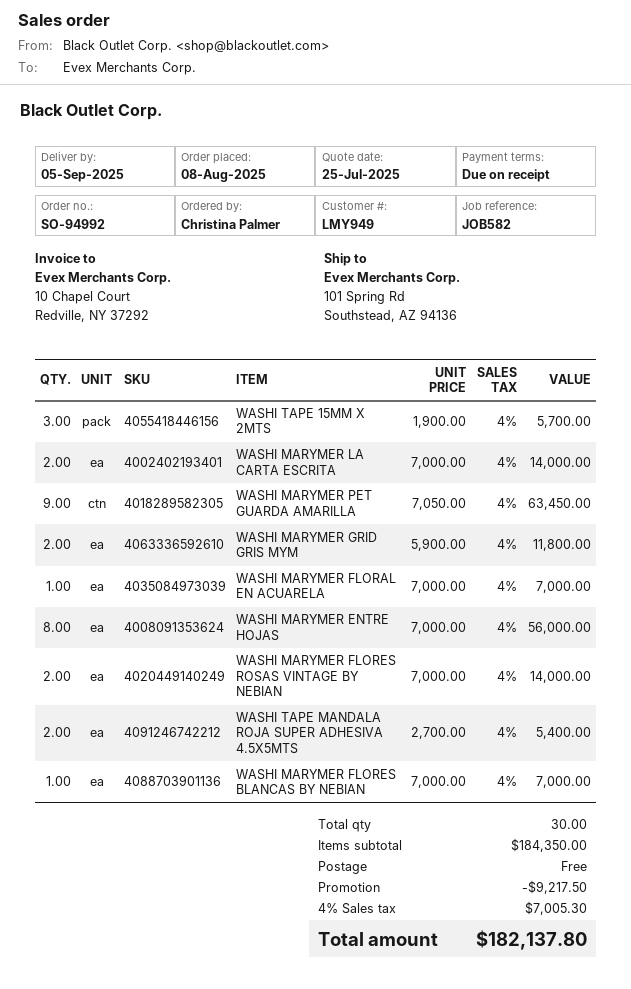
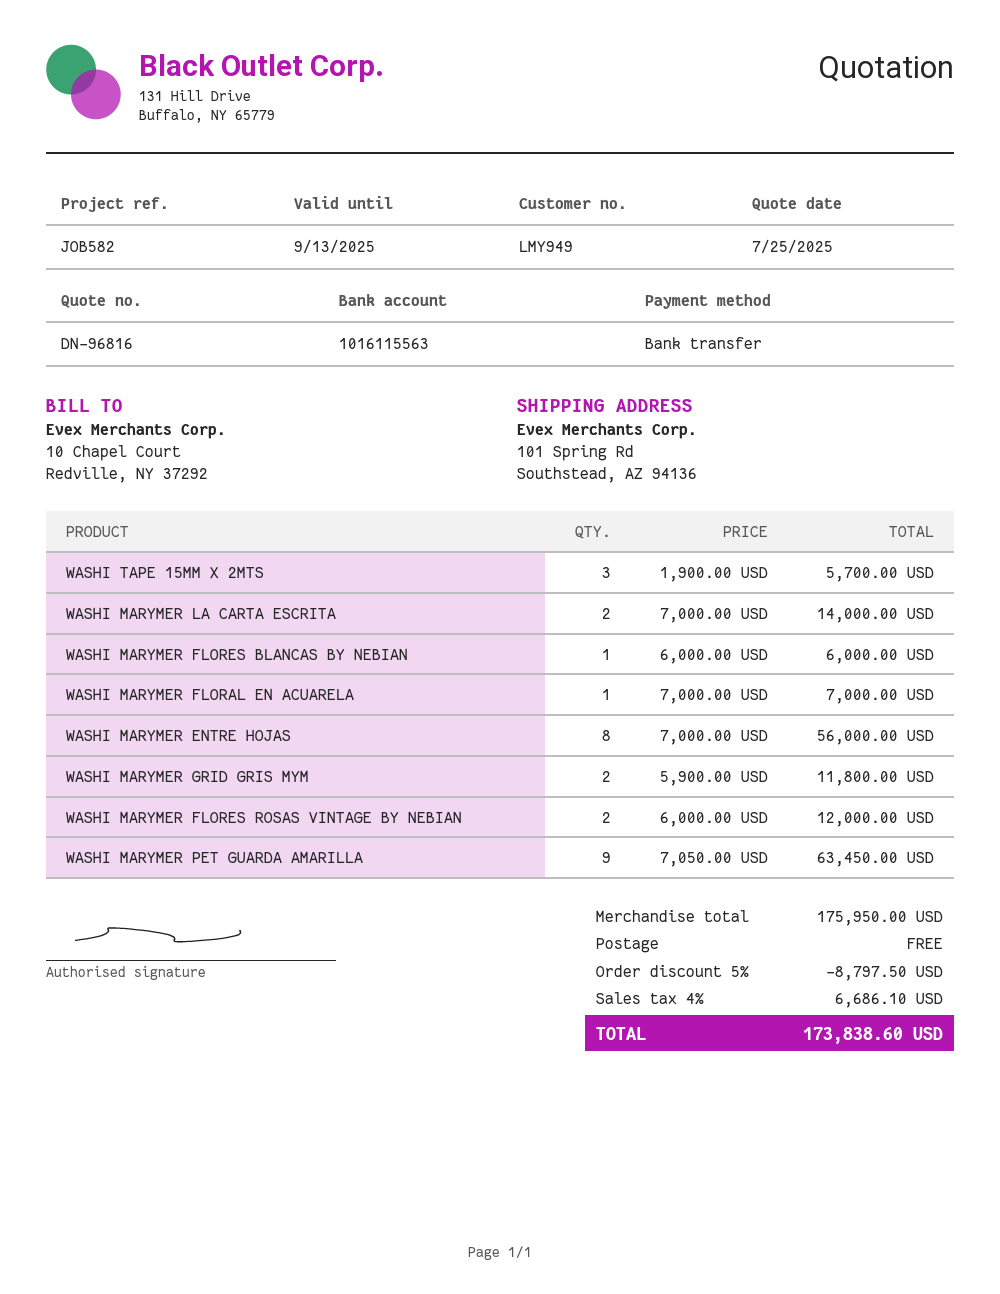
WASHI MARYMER FLORES ROSAS VINTAGE BY NEBIAN: 2 x 7000.00 = 14000.00 -> 2 x 6000.00 = 12000.00
WASHI TAPE MANDALA ROJA SUPER ADHESIVA 4.5X5MTS: 2 x 2700.00 = 5400.00 -> none
WASHI MARYMER FLORES BLANCAS BY NEBIAN: 1 x 7000.00 = 7000.00 -> 1 x 6000.00 = 6000.00
subtotal: 184350.00 -> 175950.00
discount: 9217.50 -> 8797.50
tax: 4% = 7005.30 -> 4% = 6686.10
total: 182137.80 -> 173838.60

